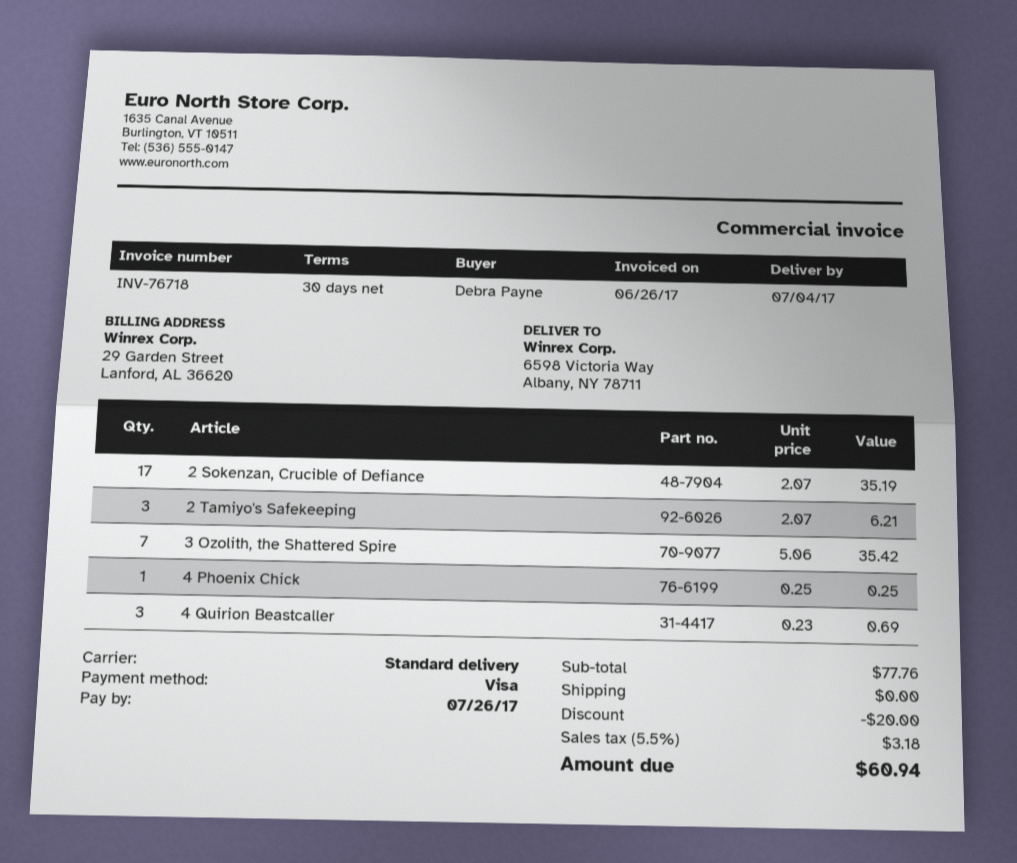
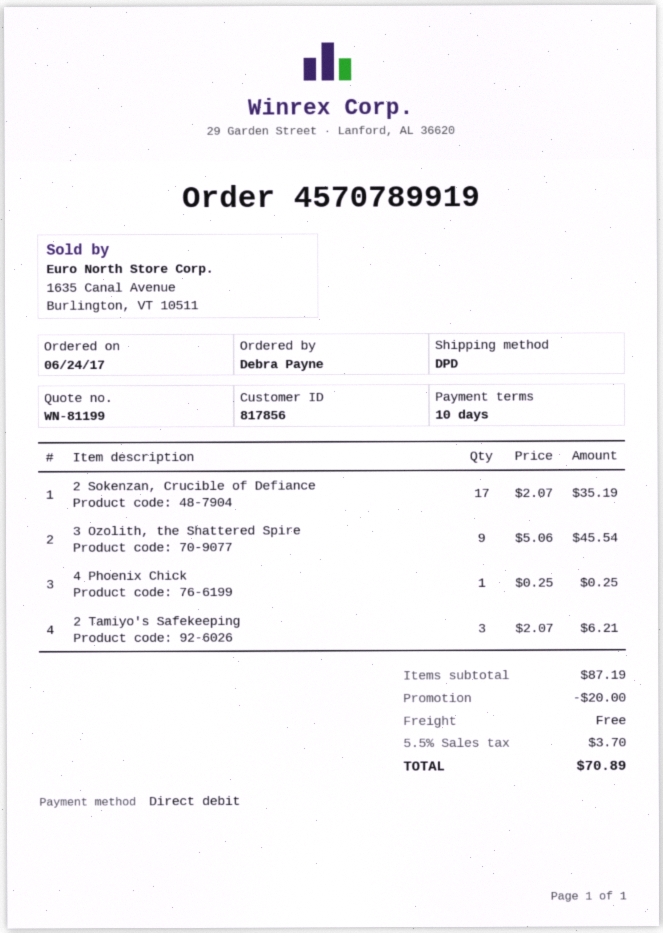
payment terms: 30 days -> 10 days
payment method: Visa -> direct debit
shipping method: standard -> DPD
3 Ozolith, the Shattered Spire: 7 x 5.06 = 35.42 -> 9 x 5.06 = 45.54
4 Quirion Beastcaller: 3 x 0.23 = 0.69 -> none
subtotal: 77.76 -> 87.19
tax: 5.5% = 3.18 -> 5.5% = 3.70
total: 60.94 -> 70.89

